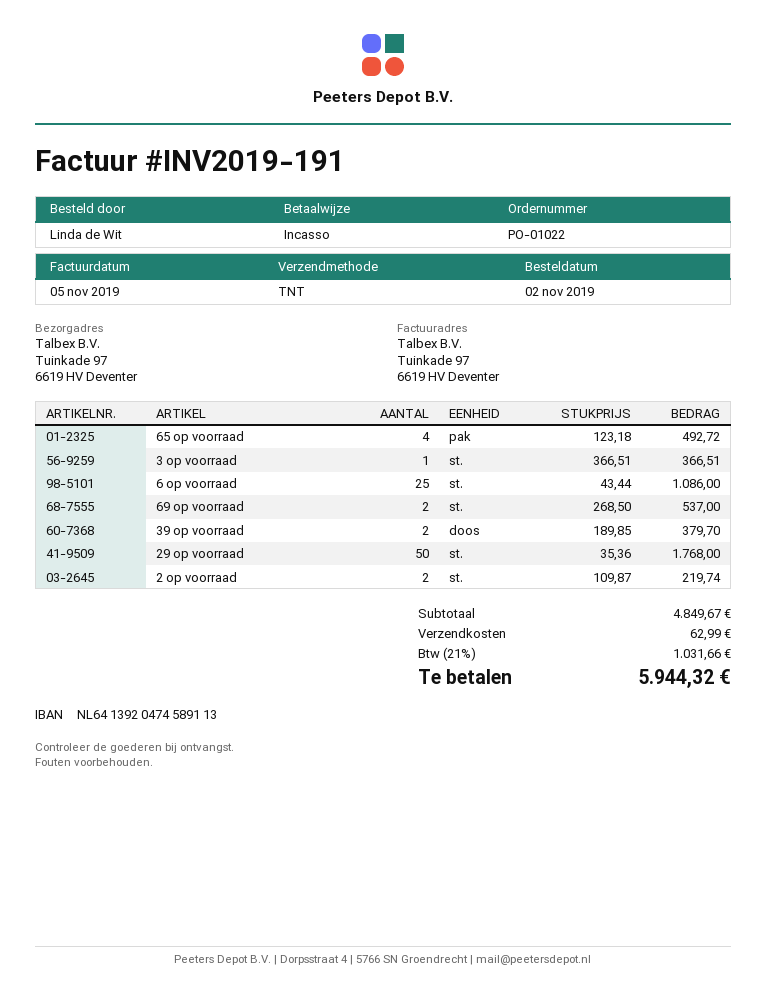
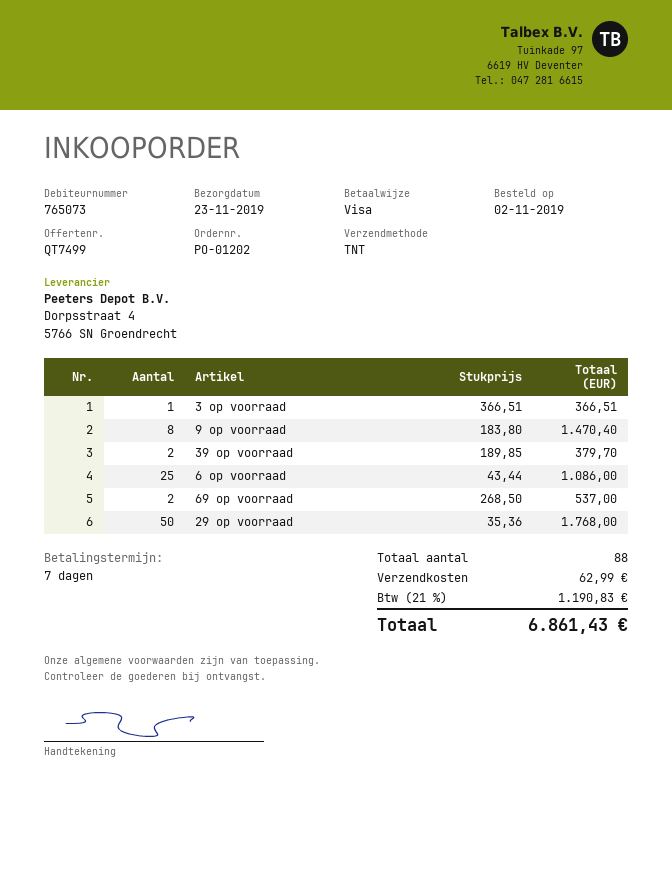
order number: PO-01022 -> PO-01202
payment method: direct debit -> Visa
65 op voorraad: 4 x 123.18 = 492.72 -> none
2 op voorraad: 2 x 109.87 = 219.74 -> none
9 op voorraad: none -> 8 x 183.80 = 1470.40
tax: 21% = 1031.66 -> 21% = 1190.83
total: 5944.32 -> 6861.43

